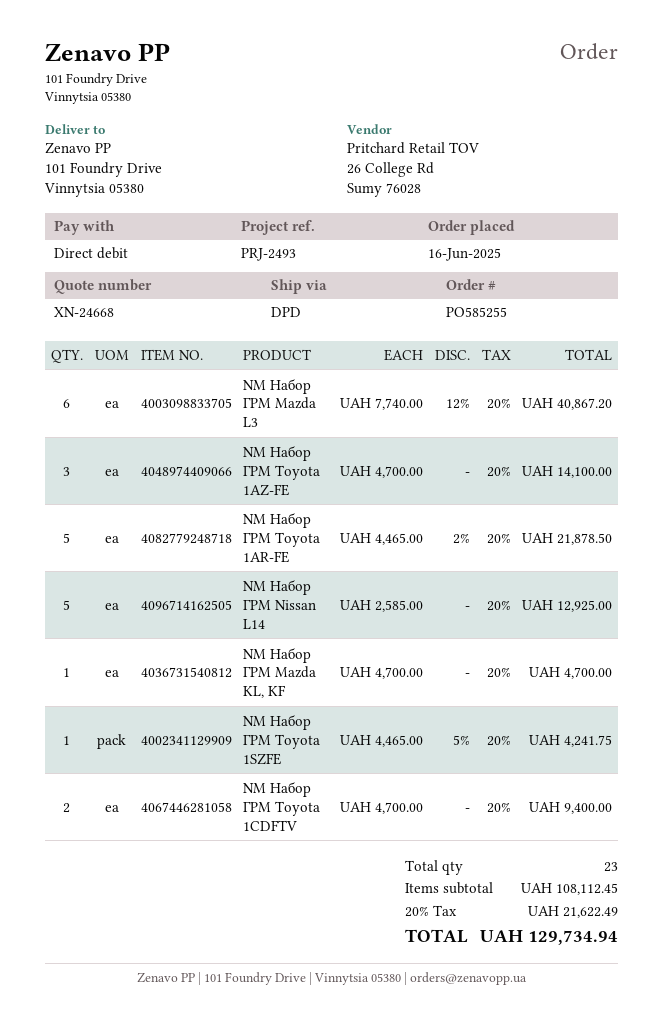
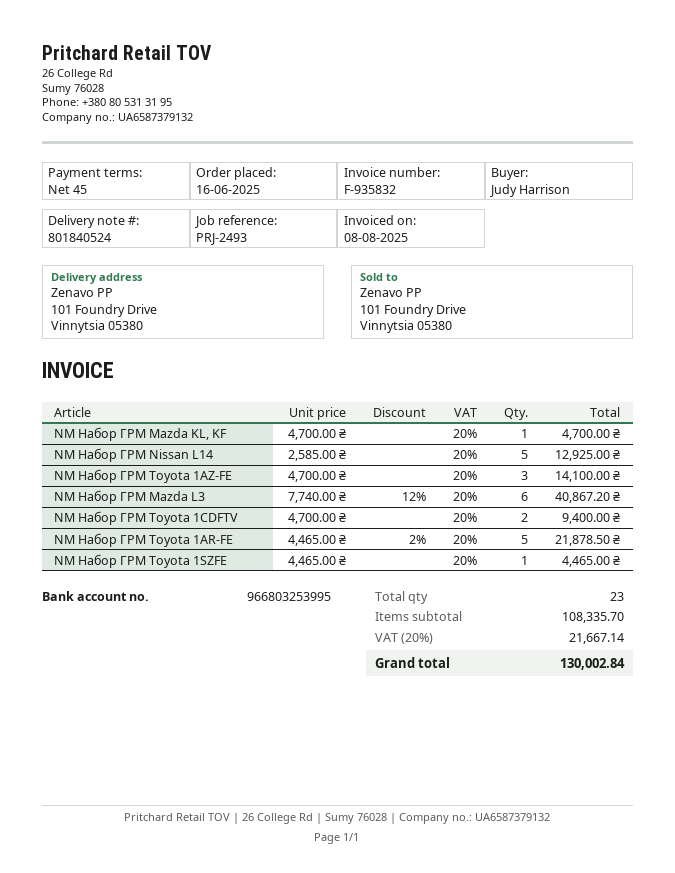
NM Набор ГРМ Toyota 1SZFE: 1 x 4465.00 - 5% = 4241.75 -> 1 x 4465.00 = 4465.00
subtotal: 108112.45 -> 108335.70
tax: 20% = 21622.49 -> 20% = 21667.14
total: 129734.94 -> 130002.84

